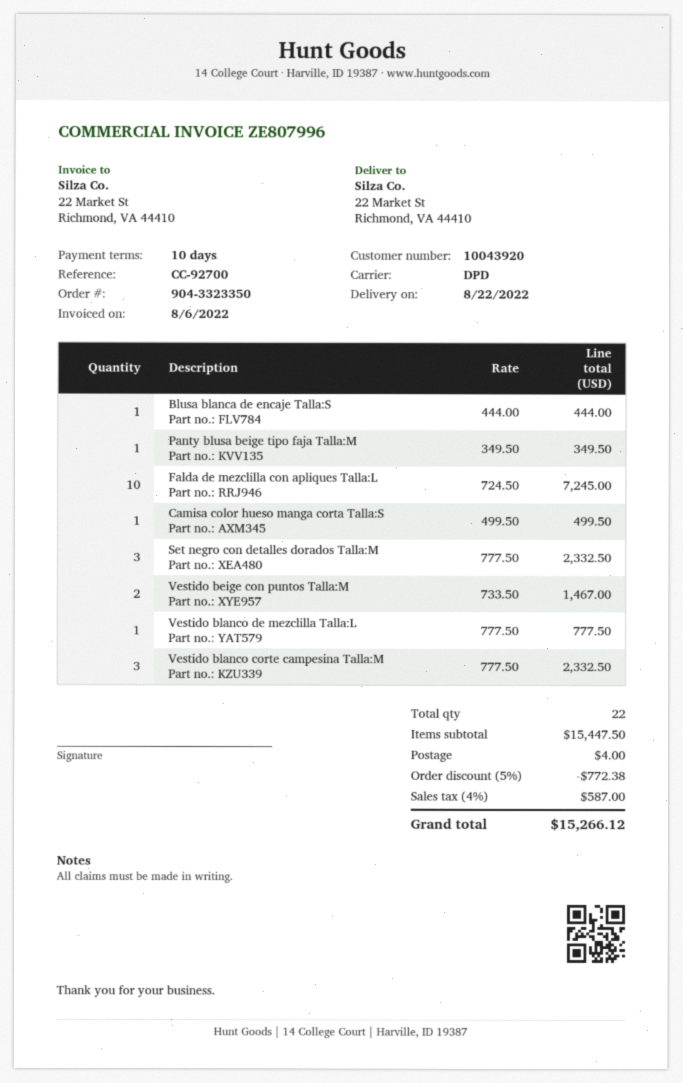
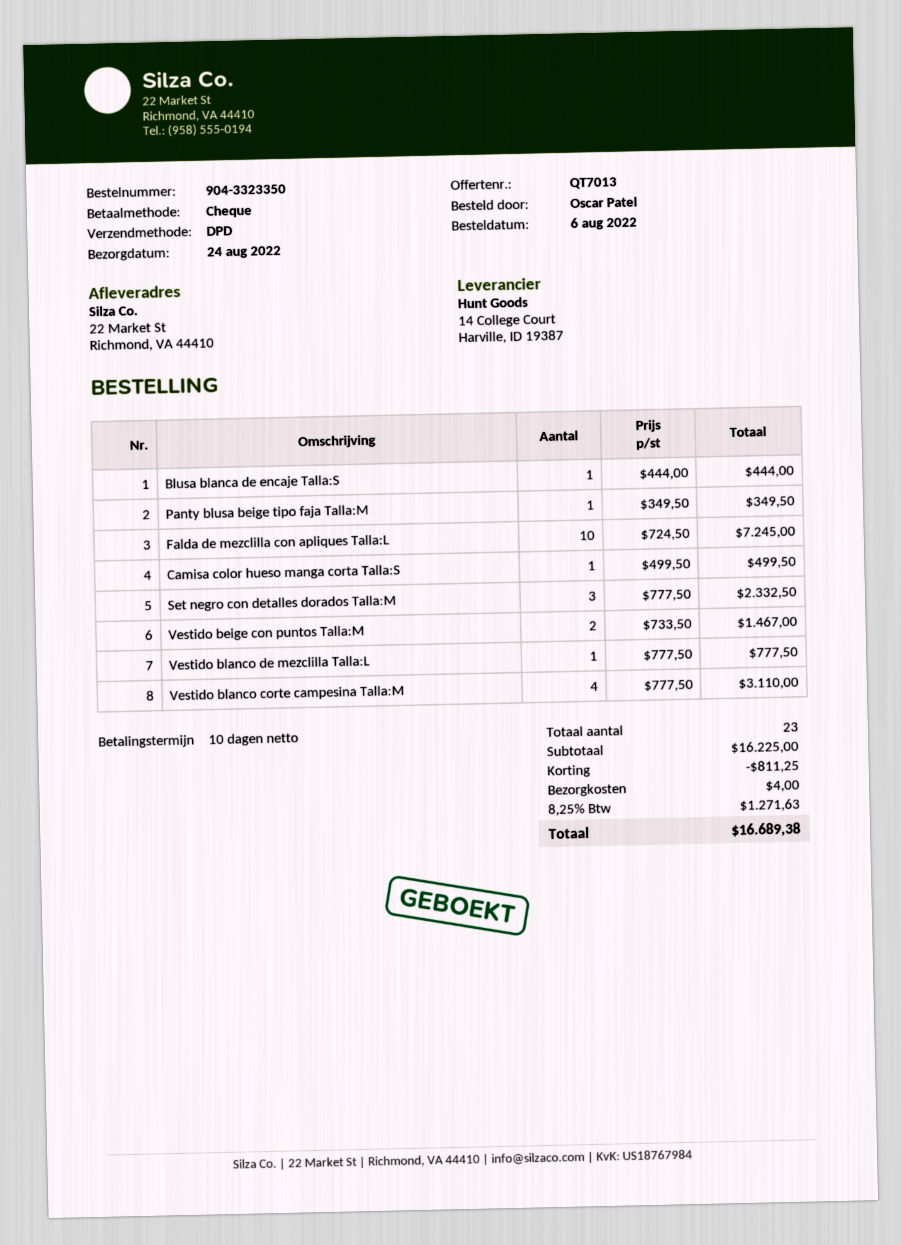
delivery date: 2022-08-22 -> 2022-08-24
Vestido blanco corte campesina Talla:M: 3 x 777.50 = 2332.50 -> 4 x 777.50 = 3110.00
total quantity: 22 -> 23
subtotal: 15447.50 -> 16225.00
discount: 772.38 -> 811.25
tax: 4% = 587.00 -> 8.25% = 1271.63
total: 15266.12 -> 16689.38

